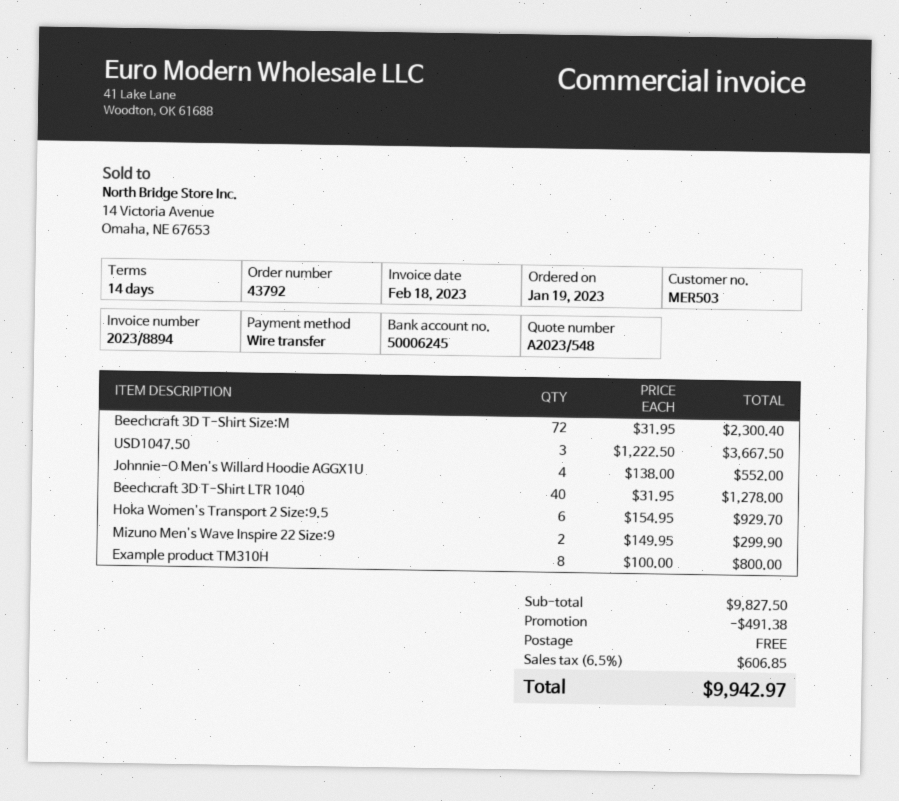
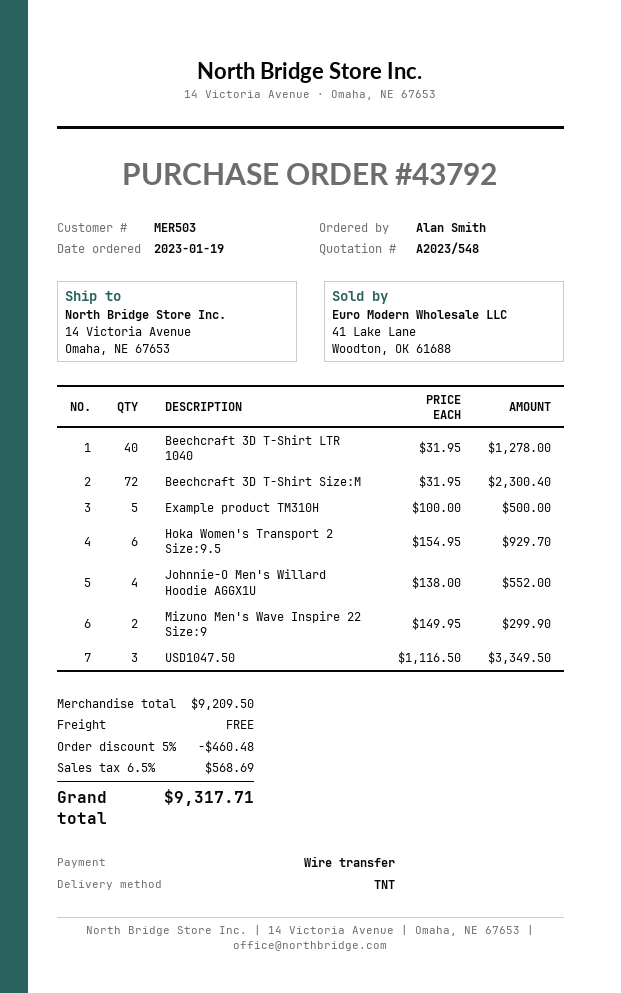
USD1047.50: 3 x 1222.50 = 3667.50 -> 3 x 1116.50 = 3349.50
Example product TM310H: 8 x 100.00 = 800.00 -> 5 x 100.00 = 500.00
subtotal: 9827.50 -> 9209.50
discount: 491.38 -> 460.48
tax: 6.5% = 606.85 -> 6.5% = 568.69
total: 9942.97 -> 9317.71

